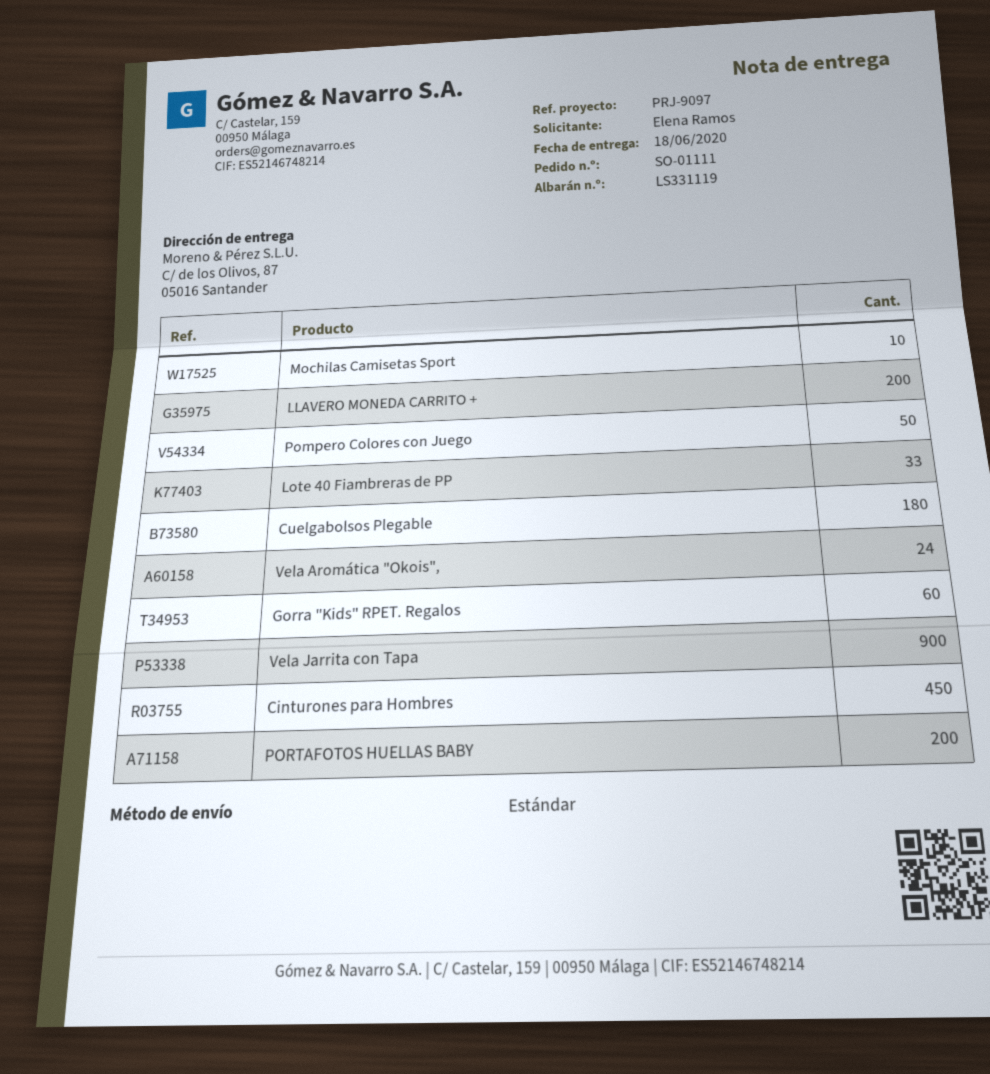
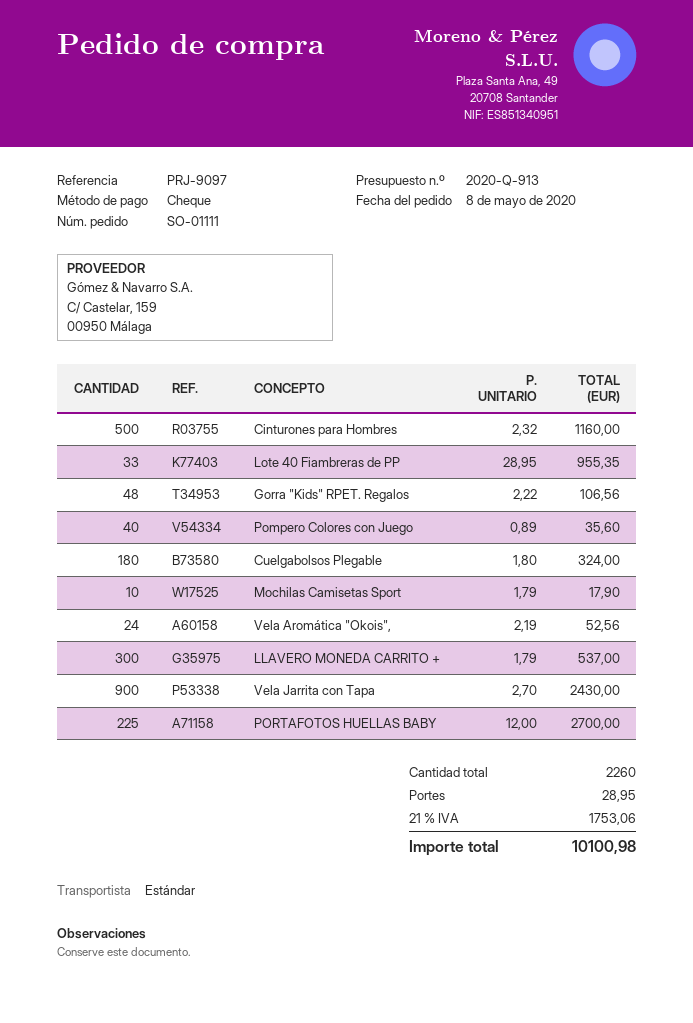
LLAVERO MONEDA CARRITO +: 200 -> 300
Pompero Colores con Juego: 50 -> 40
Gorra "Kids" RPET. Regalos: 60 -> 48
Cinturones para Hombres: 450 -> 500
PORTAFOTOS HUELLAS BABY: 200 -> 225

